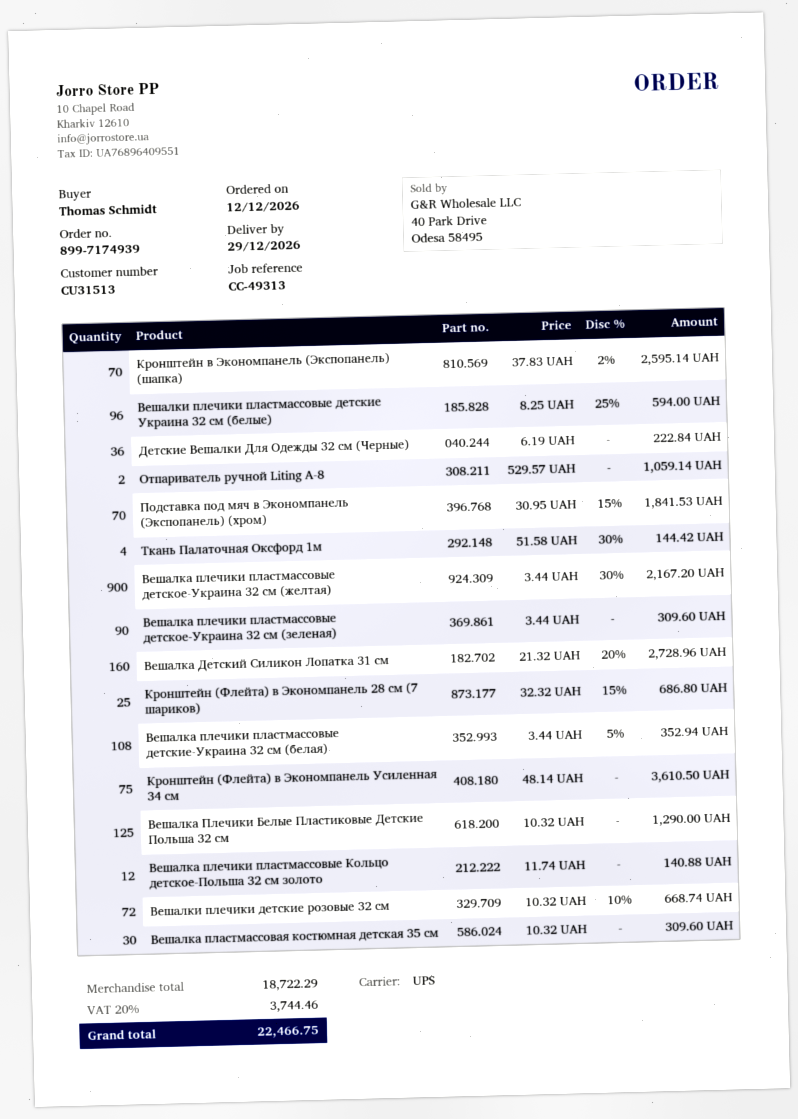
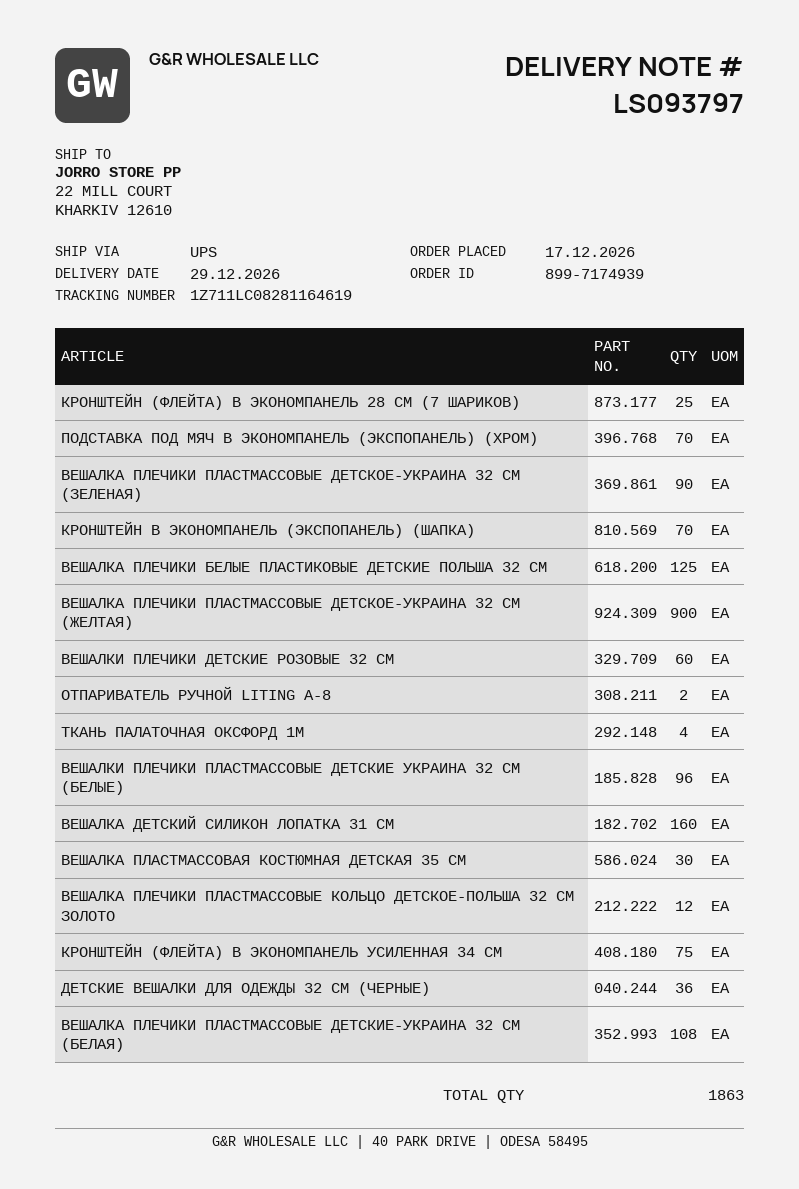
order date: 2026-12-12 -> 2026-12-17
Вешалки плечики детские розовые 32 см: 72 -> 60

